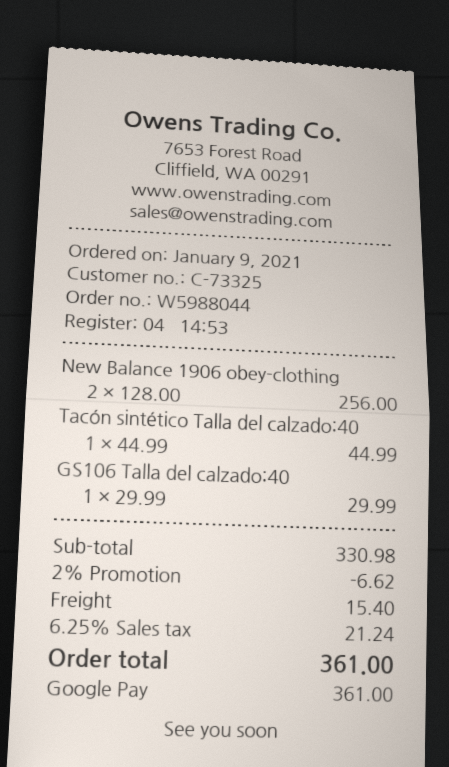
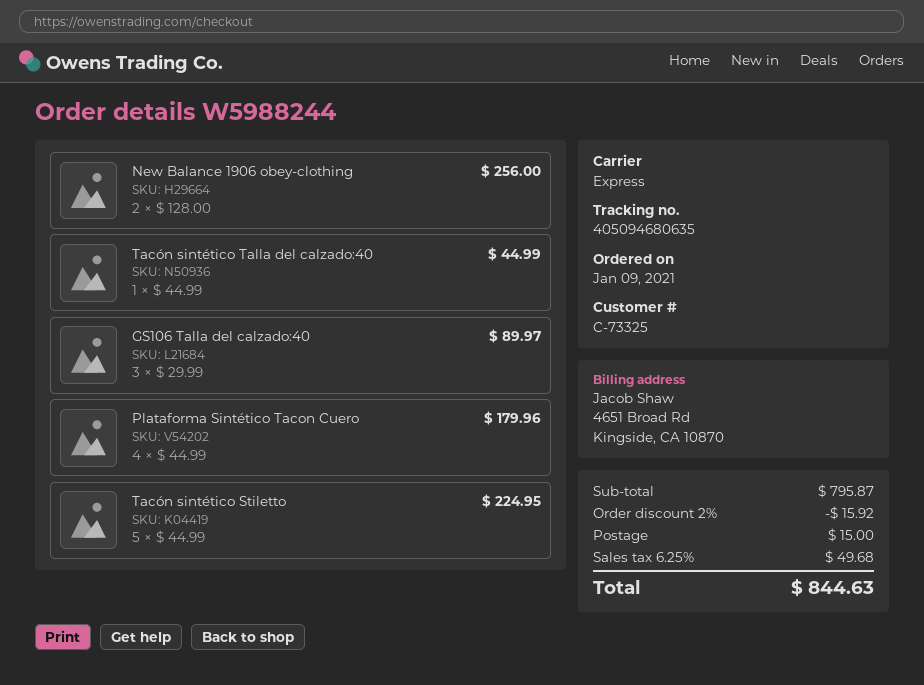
order number: W5988044 -> W5988244
GS106 Talla del calzado:40: 1 x 29.99 = 29.99 -> 3 x 29.99 = 89.97
Plataforma Sintético Tacon Cuero: none -> 4 x 44.99 = 179.96
Tacón sintético Stiletto: none -> 5 x 44.99 = 224.95
subtotal: 330.98 -> 795.87
discount: 2% = 6.62 -> 2% = 15.92
shipping: 15.40 -> 15.00
tax: 6.25% = 21.24 -> 6.25% = 49.68
total: 361.00 -> 844.63

